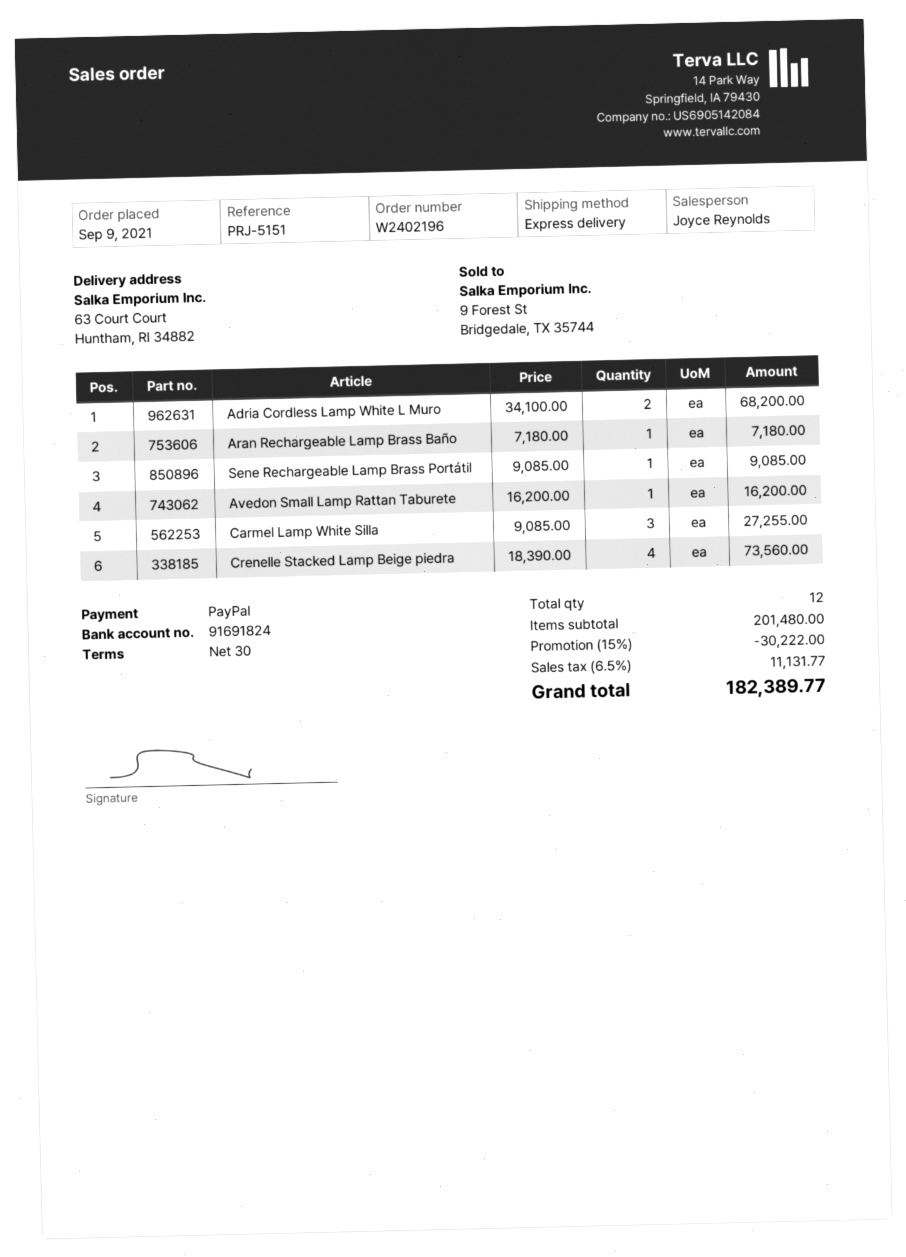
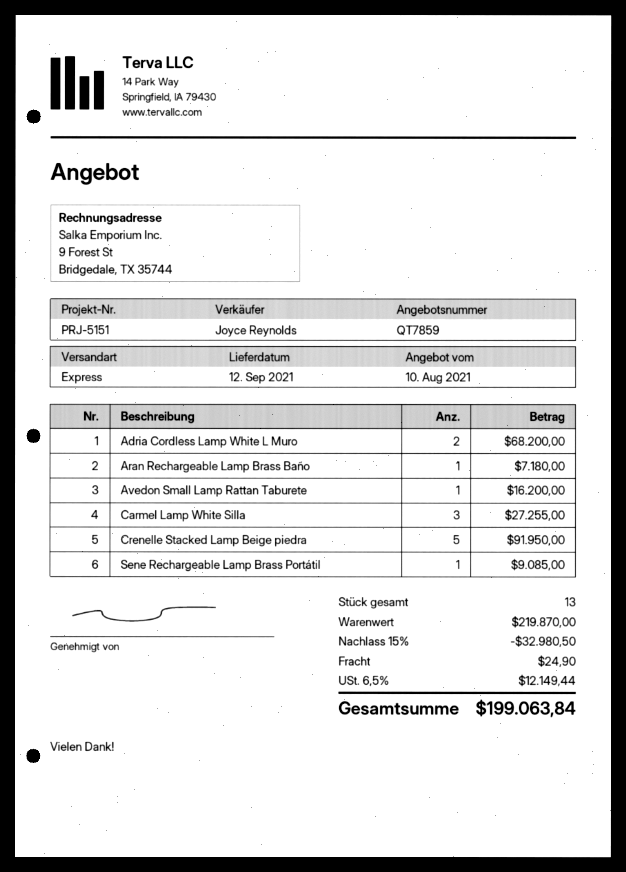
Crenelle Stacked Lamp Beige piedra: 4 for 73560.00 -> 5 for 91950.00
total quantity: 12 -> 13
subtotal: 201480.00 -> 219870.00
discount: 15% = 30222.00 -> 15% = 32980.50
shipping: none -> 24.90
tax: 6.5% = 11131.77 -> 6.5% = 12149.44
total: 182389.77 -> 199063.84

